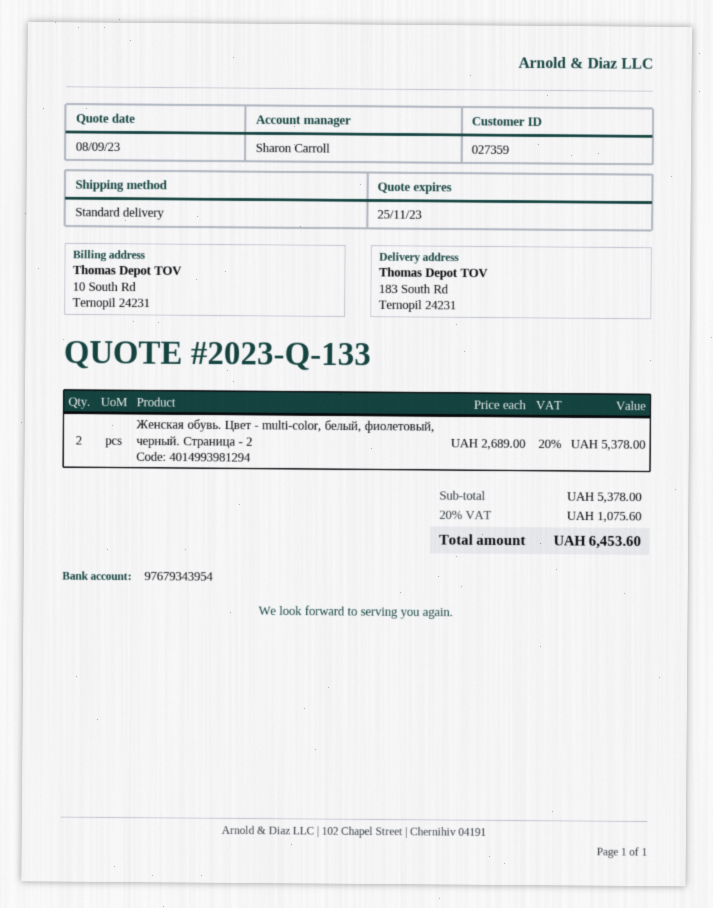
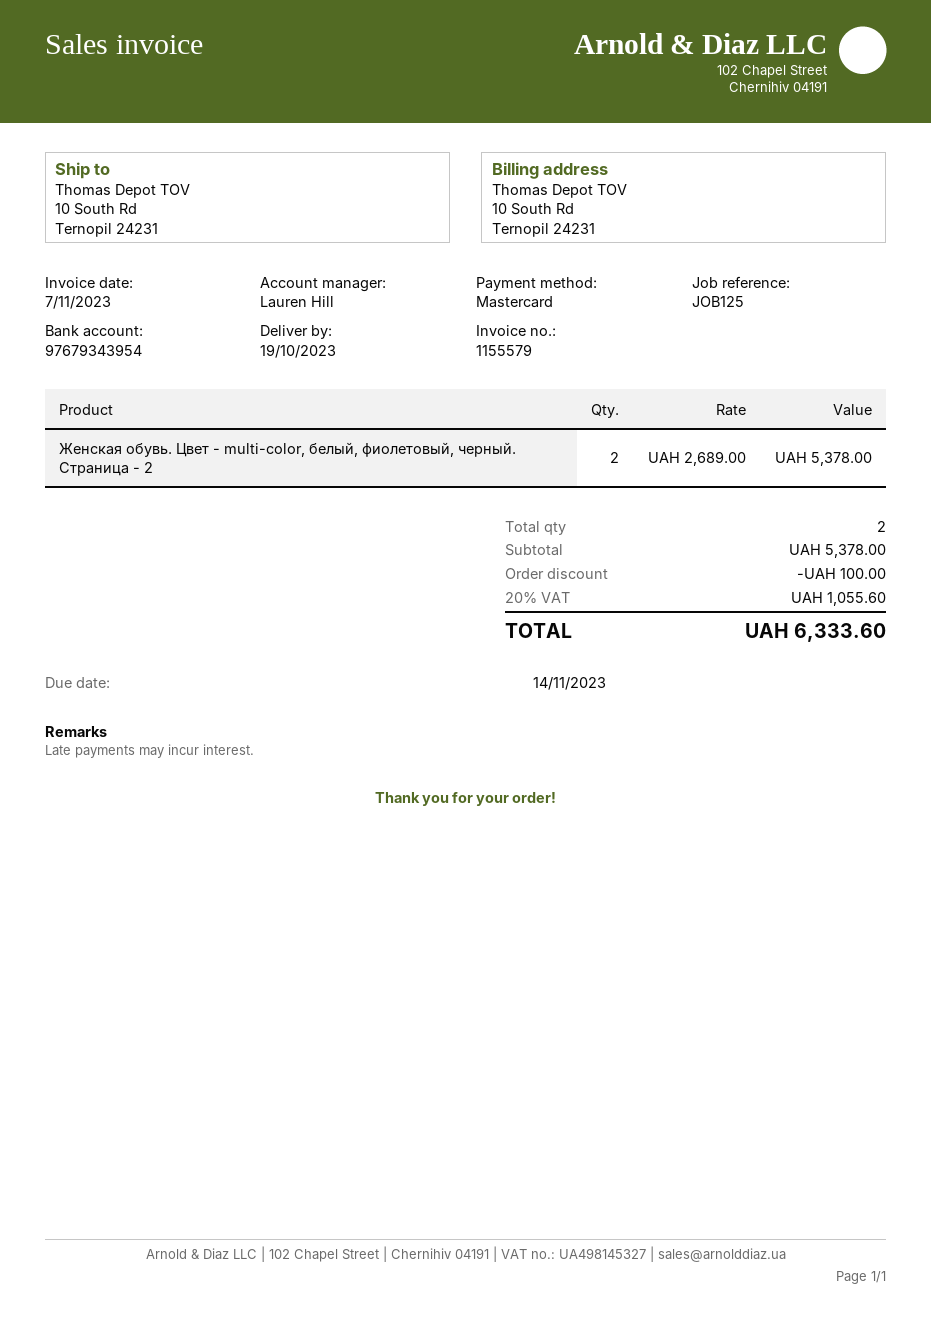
sales rep: Sharon Carroll -> Lauren Hill
ship to: 183 South Rd, Ternopil 24231 -> 10 South Rd, Ternopil 24231
discount: none -> 100.00
tax: 20% = 1075.60 -> 20% = 1055.60
total: 6453.60 -> 6333.60

